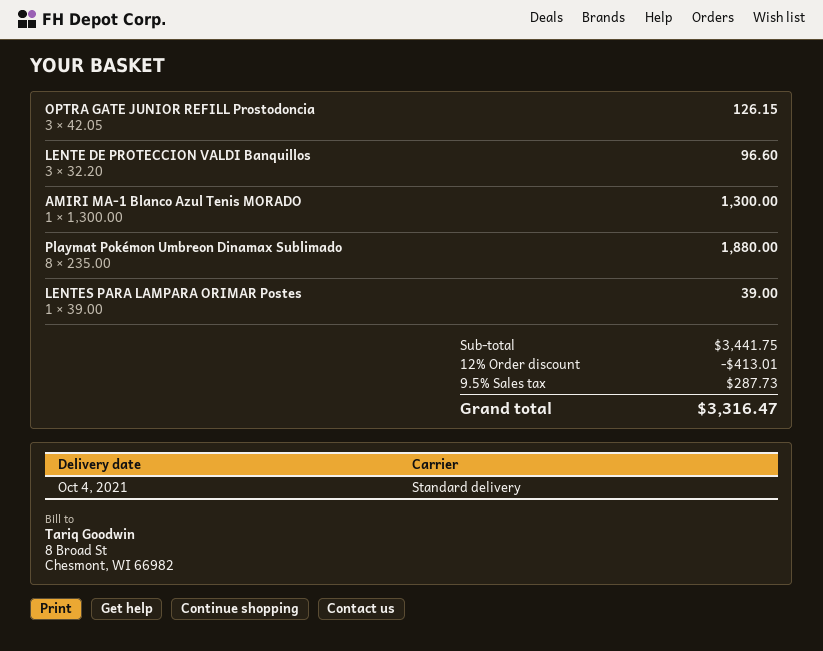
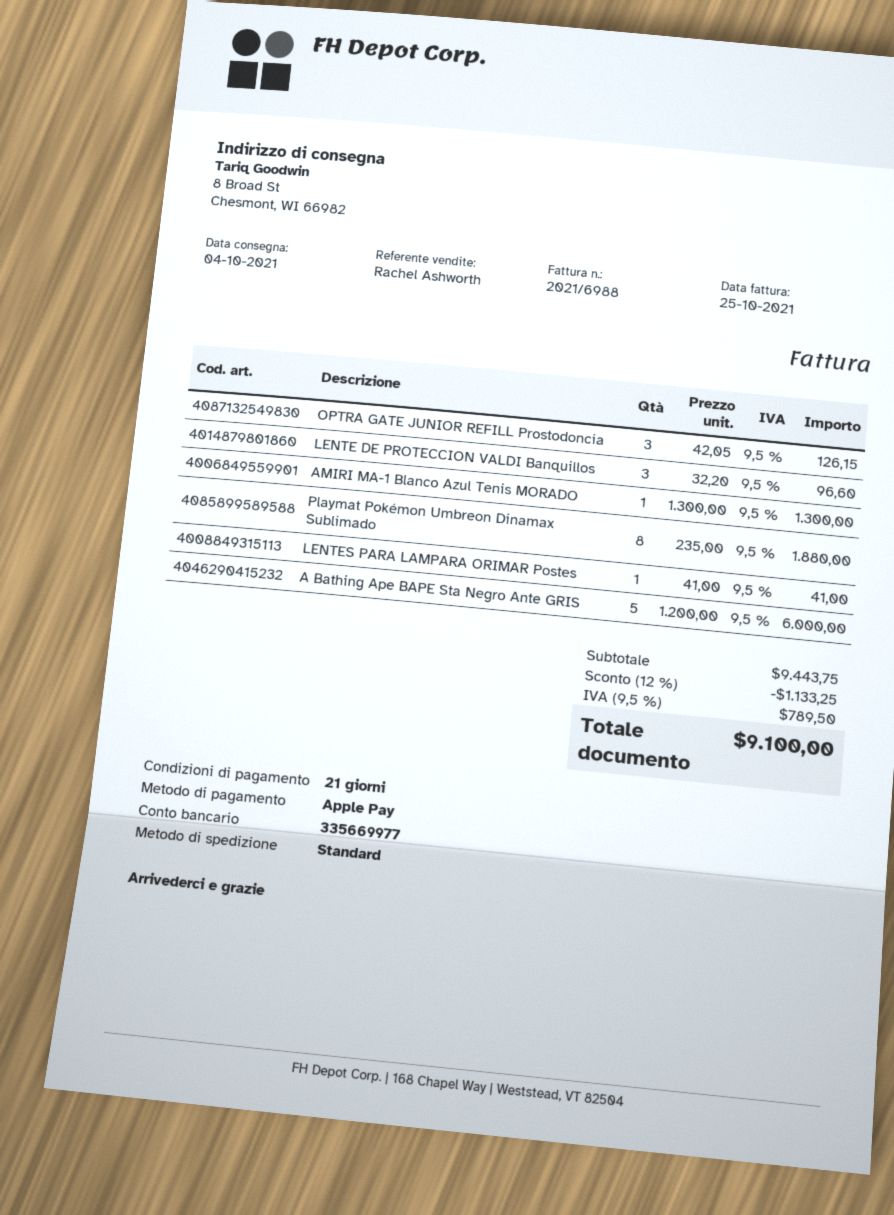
LENTES PARA LAMPARA ORIMAR Postes: 1 x 39.00 = 39.00 -> 1 x 41.00 = 41.00
A Bathing Ape BAPE Sta Negro Ante GRIS: none -> 5 x 1200.00 = 6000.00
subtotal: 3441.75 -> 9443.75
discount: 12% = 413.01 -> 12% = 1133.25
tax: 9.5% = 287.73 -> 9.5% = 789.50
total: 3316.47 -> 9100.00

